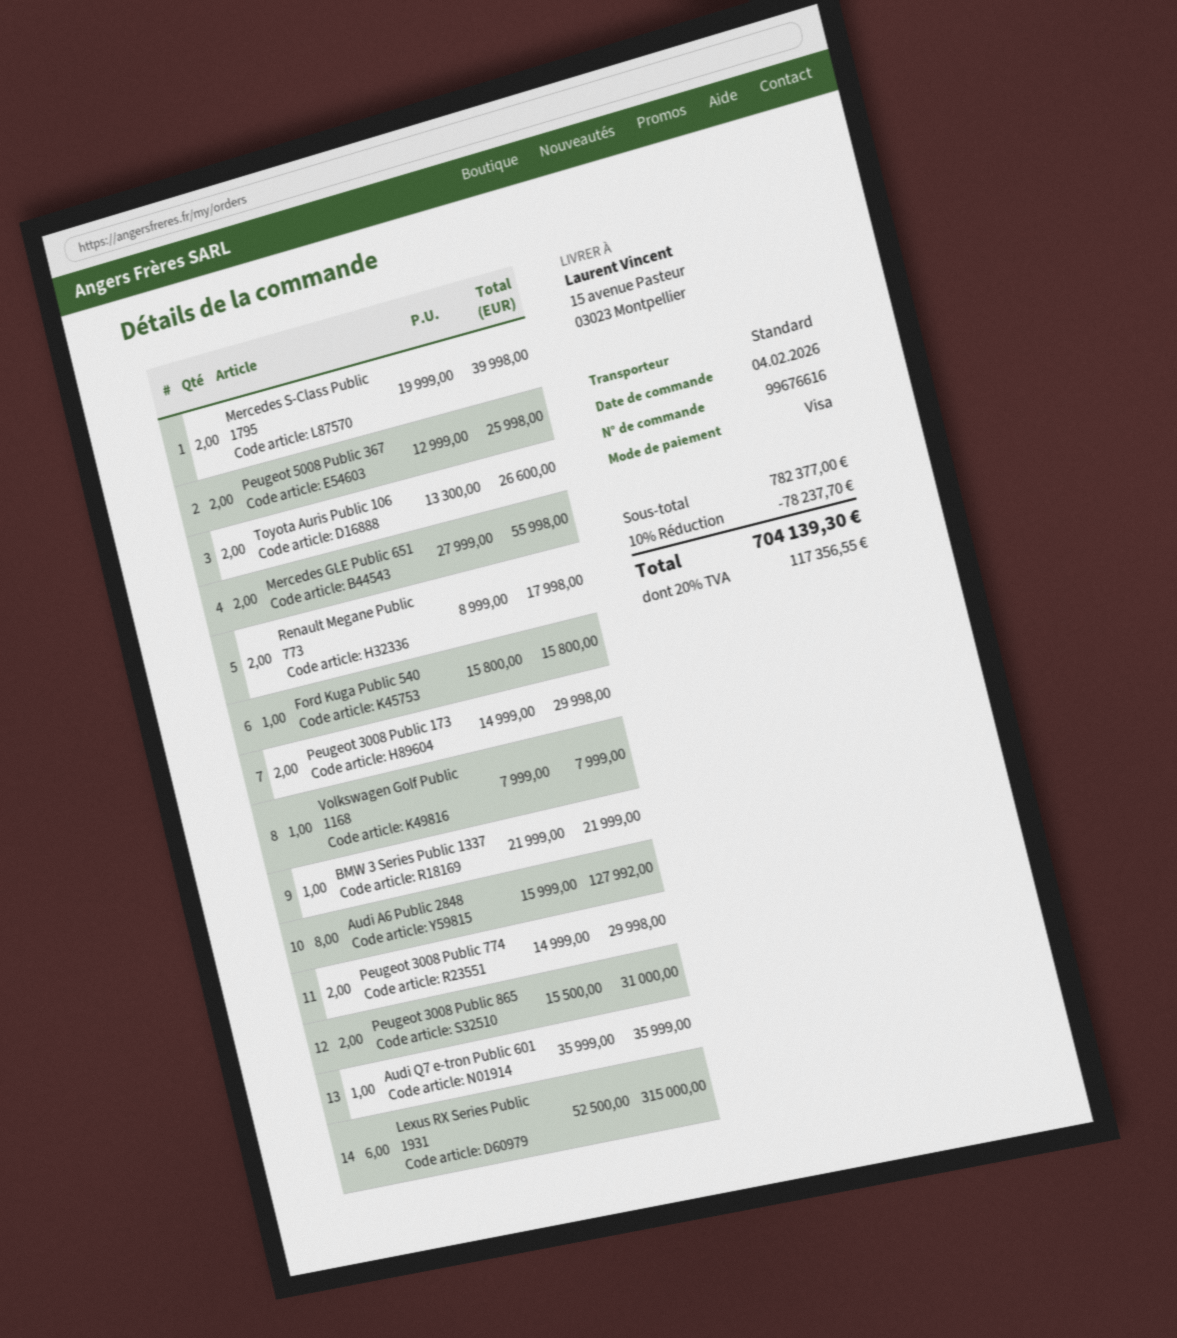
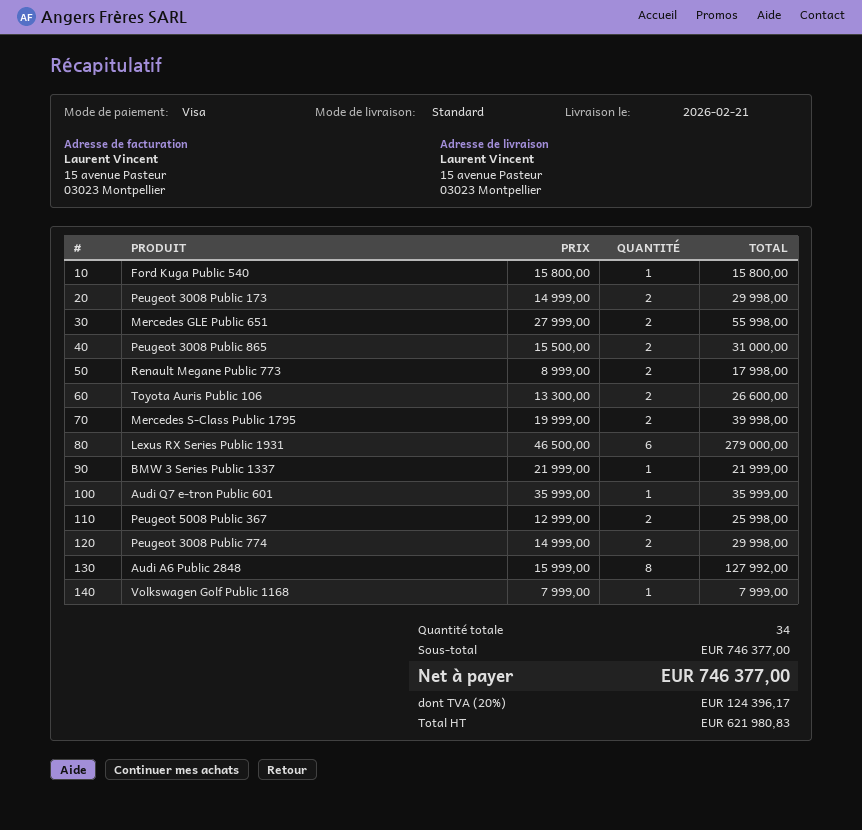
Lexus RX Series Public 1931: 6 x 52500.00 = 315000.00 -> 6 x 46500.00 = 279000.00
subtotal: 782377.00 -> 746377.00
discount: 10% = 78237.70 -> none
tax: 20% = 117356.55 -> 20% = 124396.17
total: 704139.30 -> 746377.00

